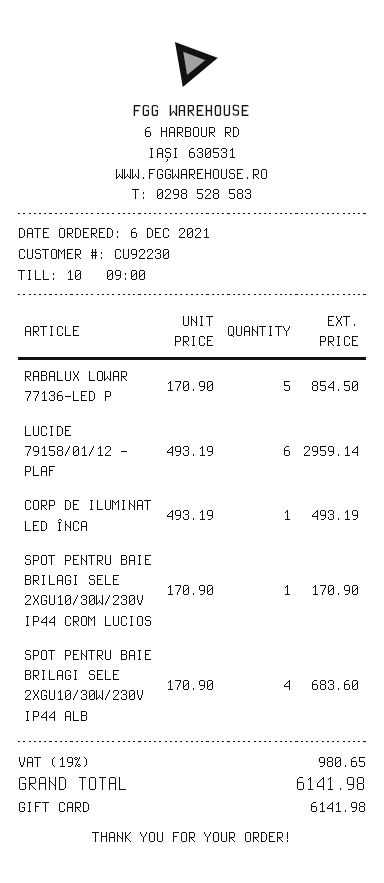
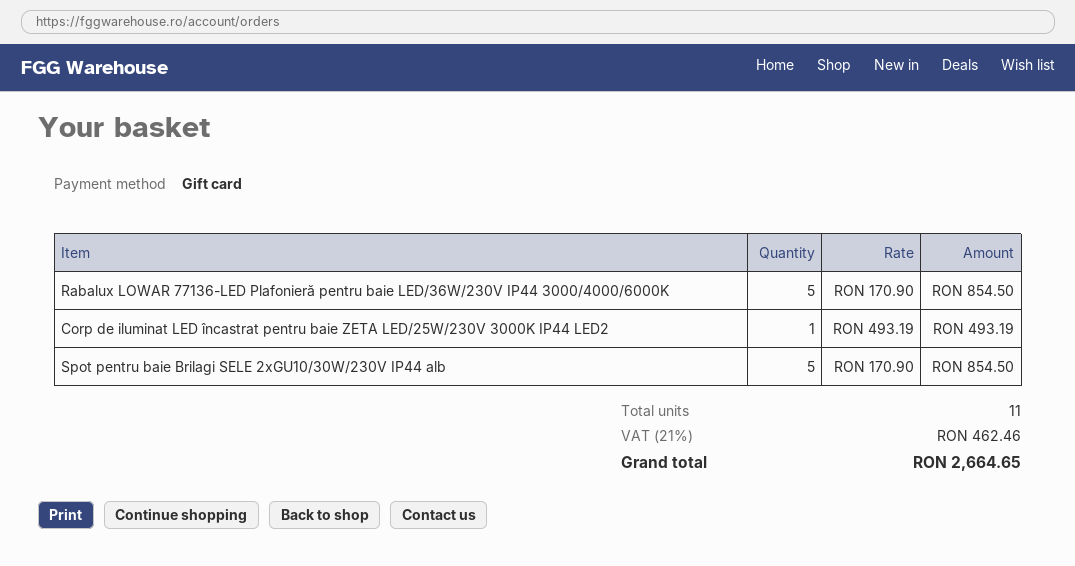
LUCIDE 79158/01/12 - PLAF: 6 x 493.19 = 2959.14 -> none
SPOT PENTRU BAIE BRILAGI SELE 2XGU10/30W/230V IP44 CROM LUCIOS: 1 x 170.90 = 170.90 -> none
SPOT PENTRU BAIE BRILAGI SELE 2XGU10/30W/230V IP44 ALB: 4 x 170.90 = 683.60 -> 5 x 170.90 = 854.50
tax: 19% = 980.65 -> 21% = 462.46
total: 6141.98 -> 2664.65

